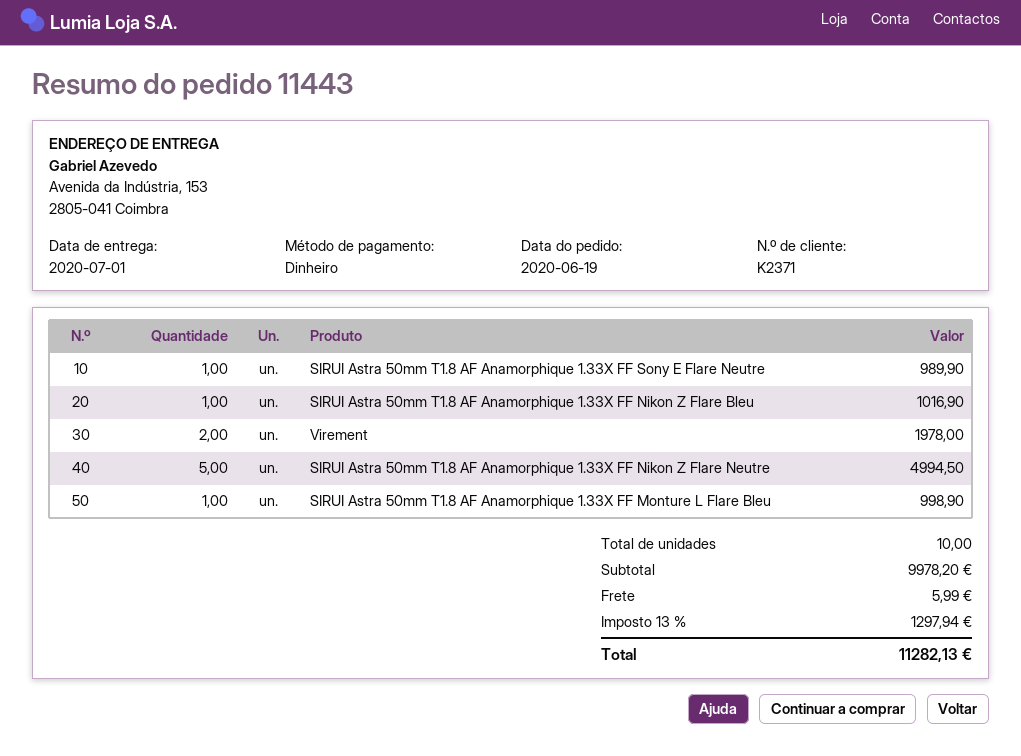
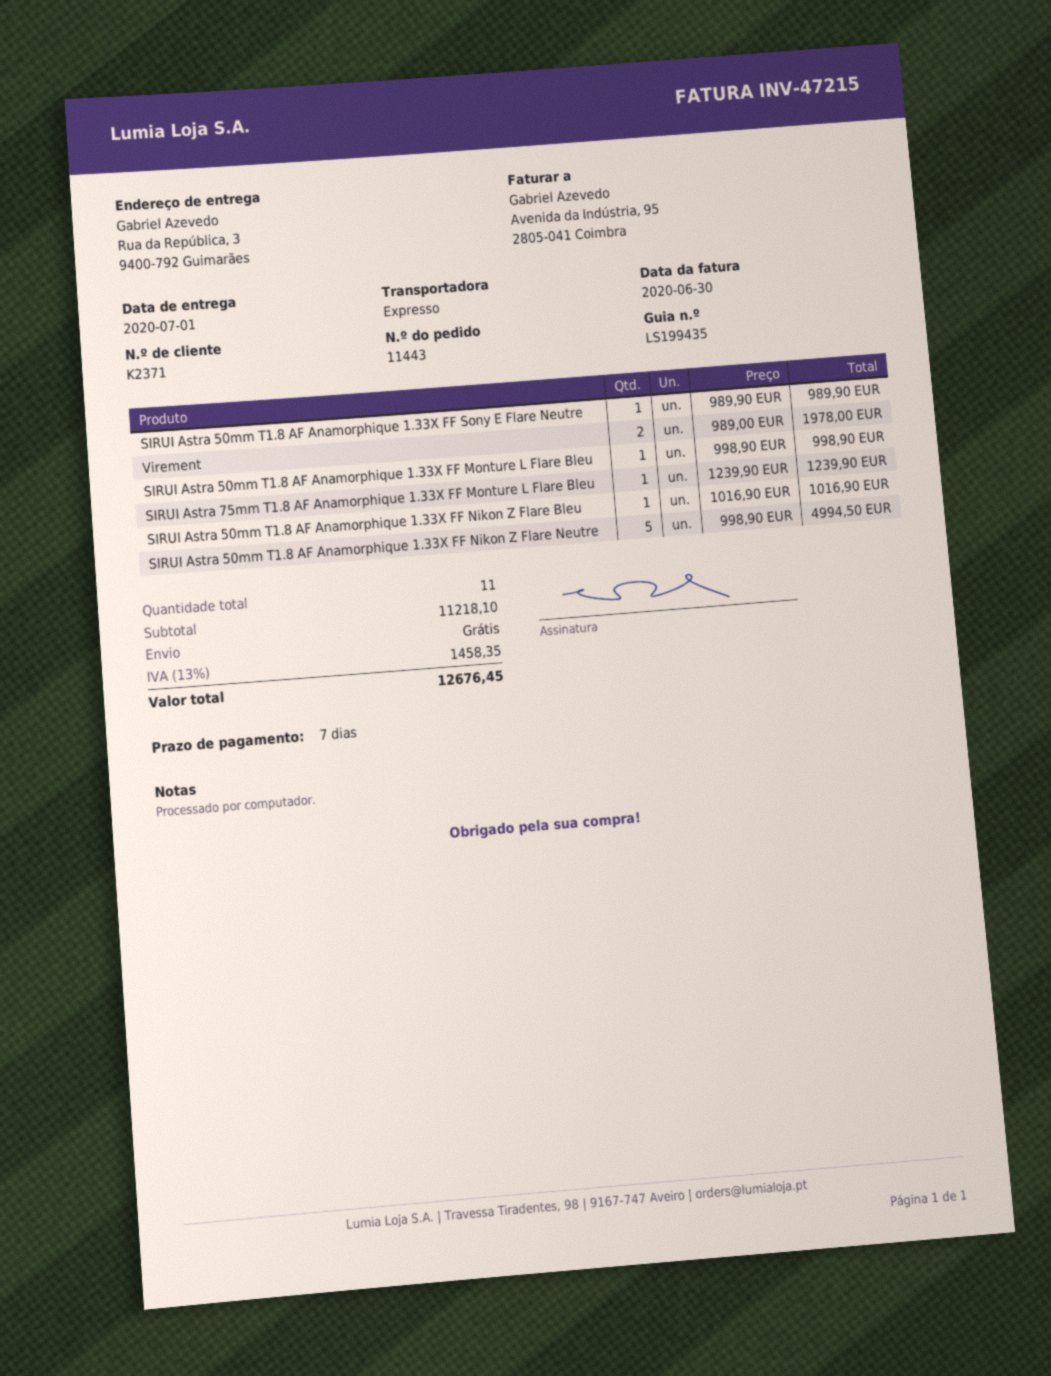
ship to: Avenida da Indústria, 153, 2805-041 Coimbra -> Rua da República, 3, 9400-792 Guimarães
SIRUI Astra 75mm T1.8 AF Anamorphique 1.33X FF Monture L Flare Bleu: none -> 1 for 1239.90
total quantity: 10 -> 11
subtotal: 9978.20 -> 11218.10
shipping: 5.99 -> 0.00
tax: 13% = 1297.94 -> 13% = 1458.35
total: 11282.13 -> 12676.45

